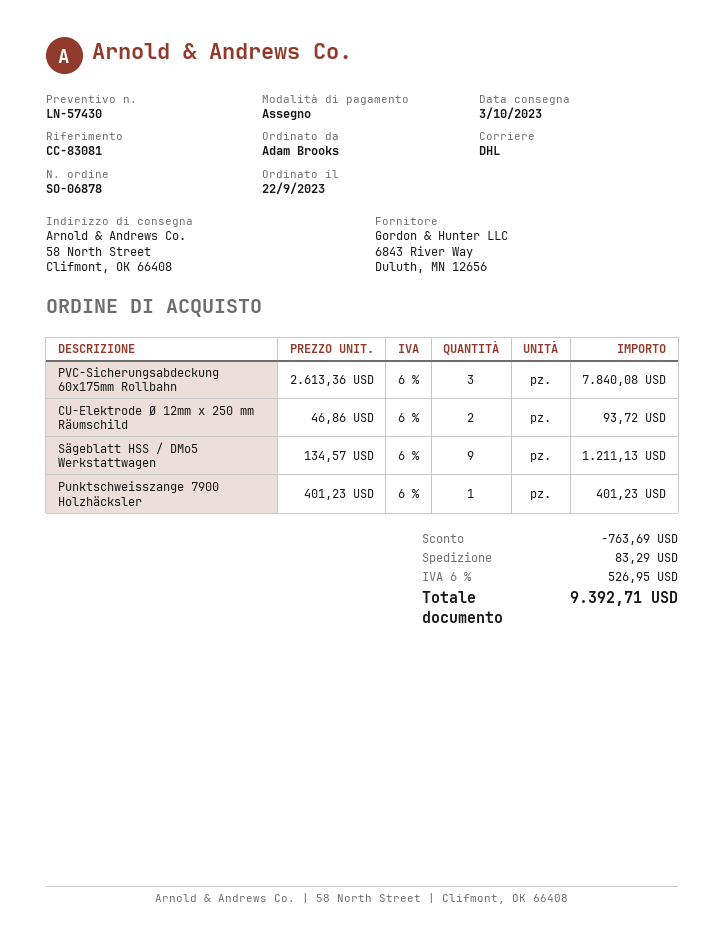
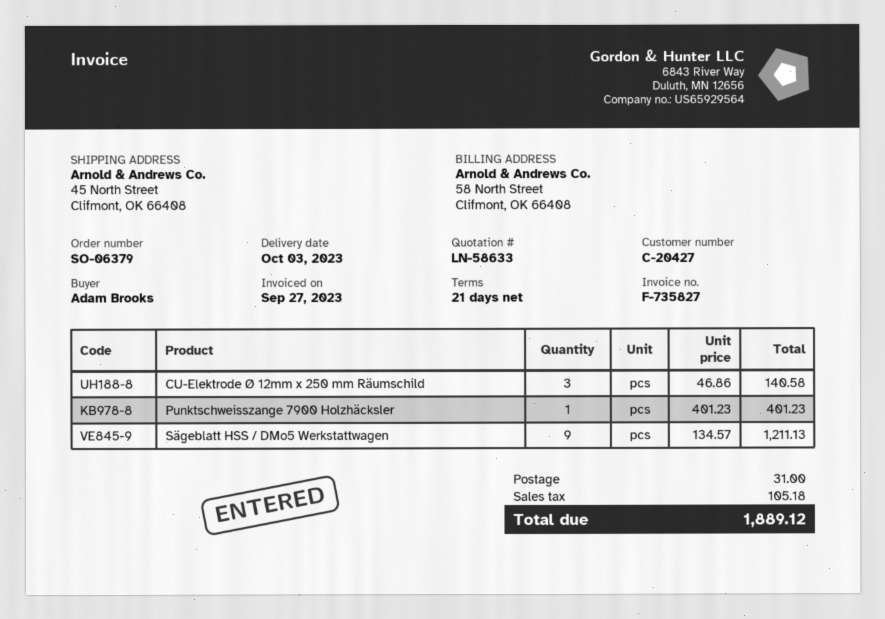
quote number: LN-57430 -> LN-58633
order number: SO-06878 -> SO-06379
ship to: 58 North Street, Clifmont, OK 66408 -> 45 North Street, Clifmont, OK 66408
PVC-Sicherungsabdeckung 60x175mm Rollbahn: 3 x 2613.36 = 7840.08 -> none
CU-Elektrode Ø 12mm x 250 mm Räumschild: 2 x 46.86 = 93.72 -> 3 x 46.86 = 140.58
discount: 763.69 -> none
shipping: 83.29 -> 31.00
tax: 526.95 -> 105.18
total: 9392.71 -> 1889.12

